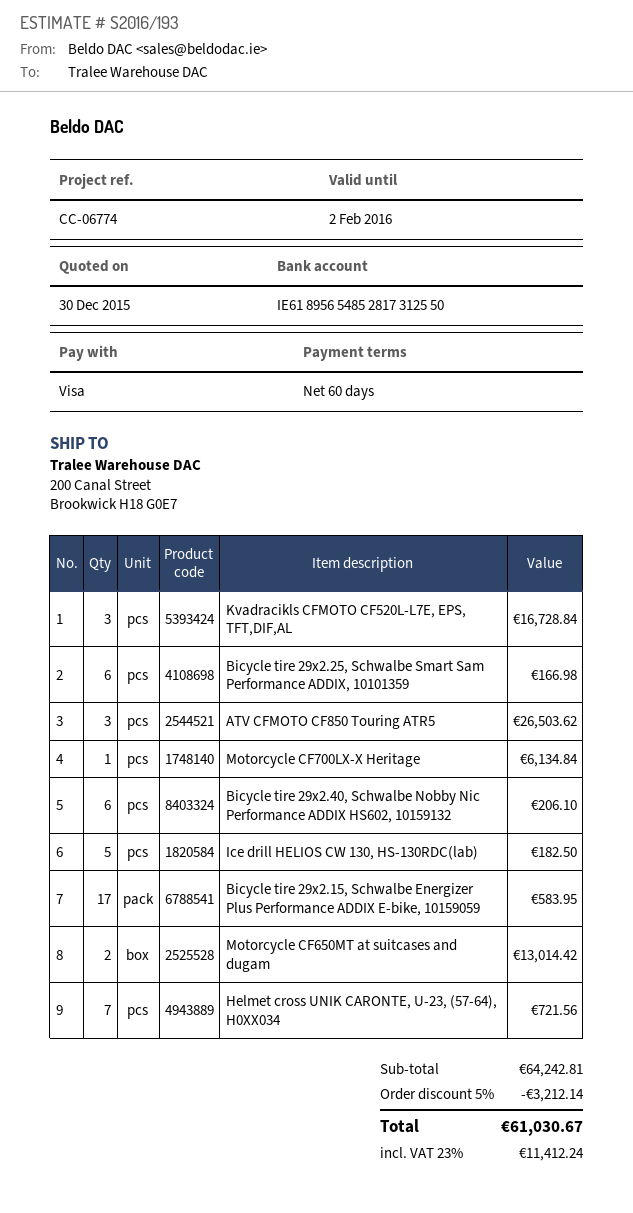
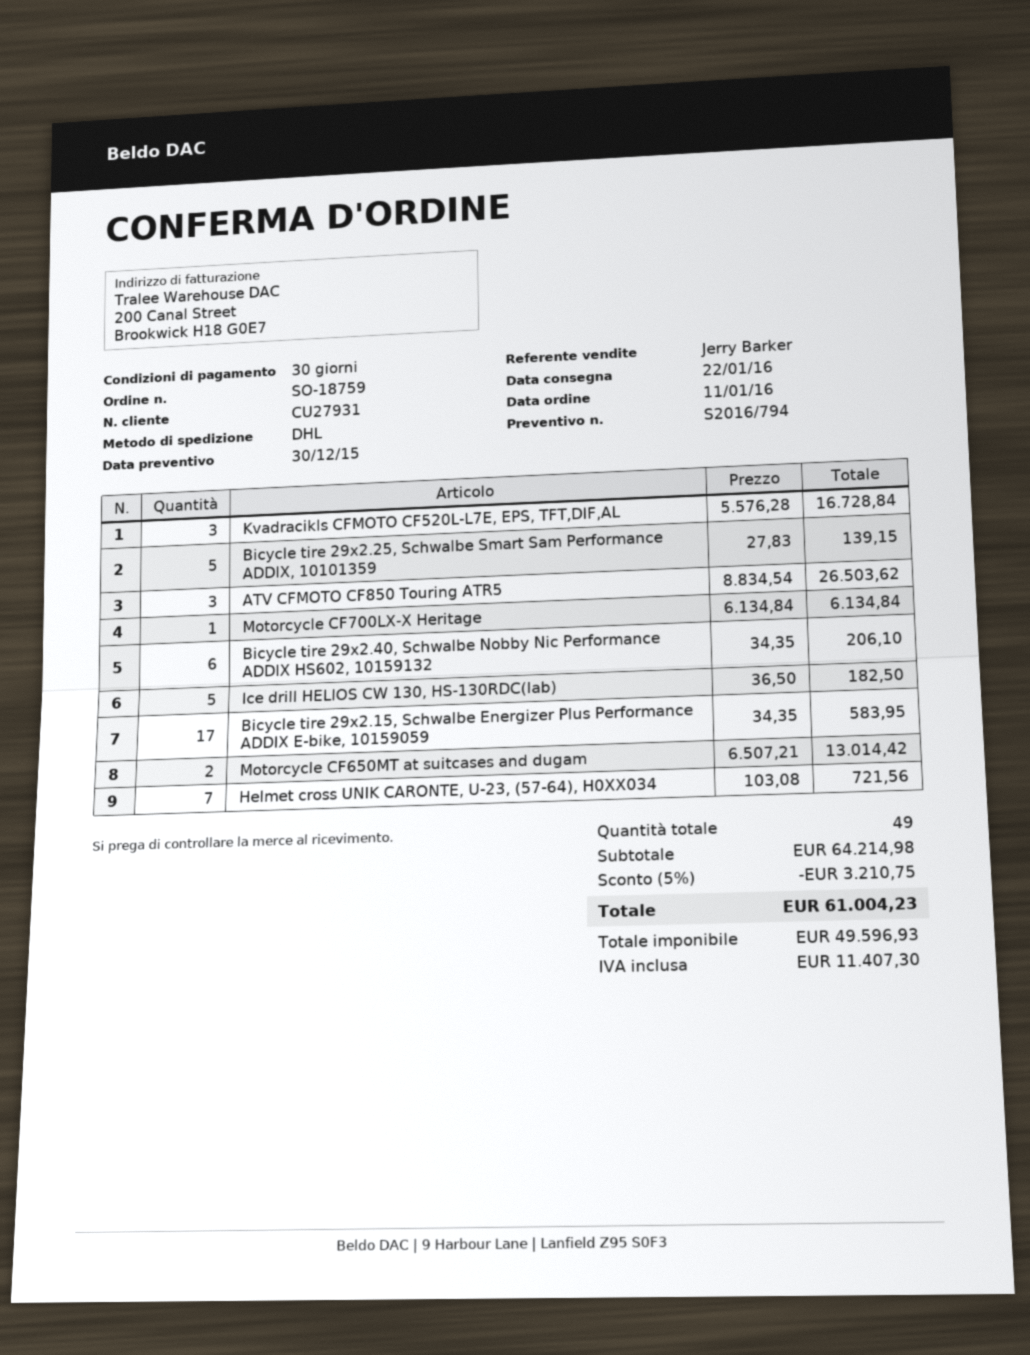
quote number: S2016/193 -> S2016/794
payment terms: 60 days -> 30 days
Bicycle tire 29x2.25, Schwalbe Smart Sam Performance ADDIX, 10101359: 6 for 166.98 -> 5 for 139.15
subtotal: 64242.81 -> 64214.98
discount: 5% = 3212.14 -> 5% = 3210.75
tax: 11412.24 -> 11407.30
total: 61030.67 -> 61004.23

